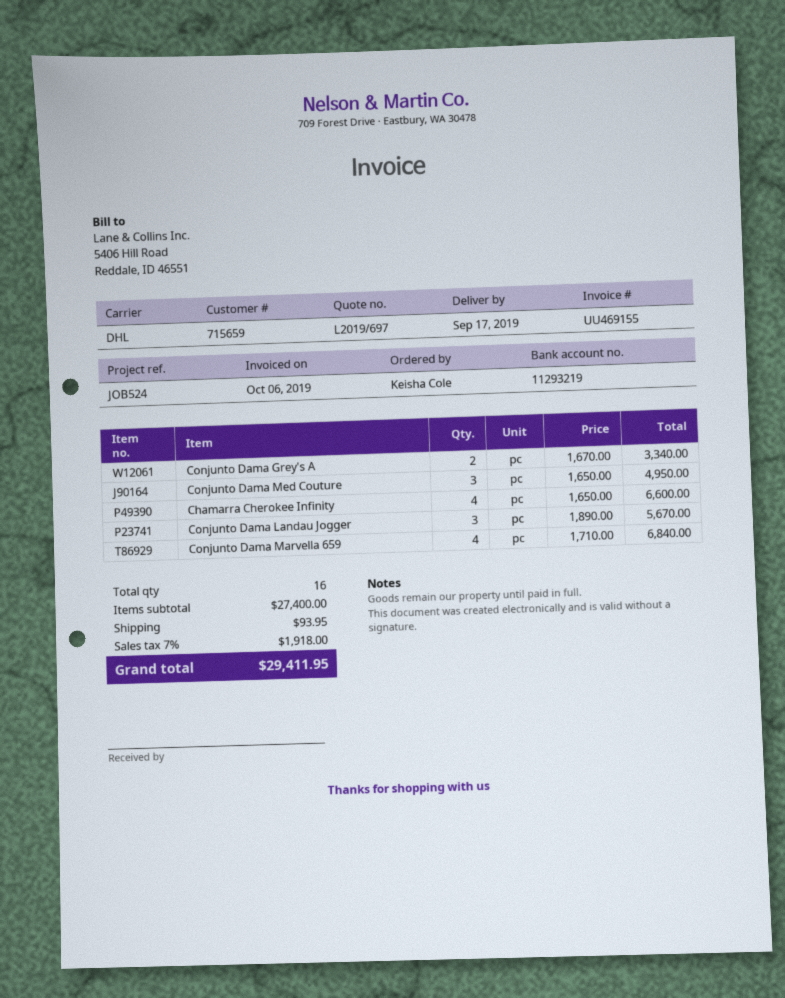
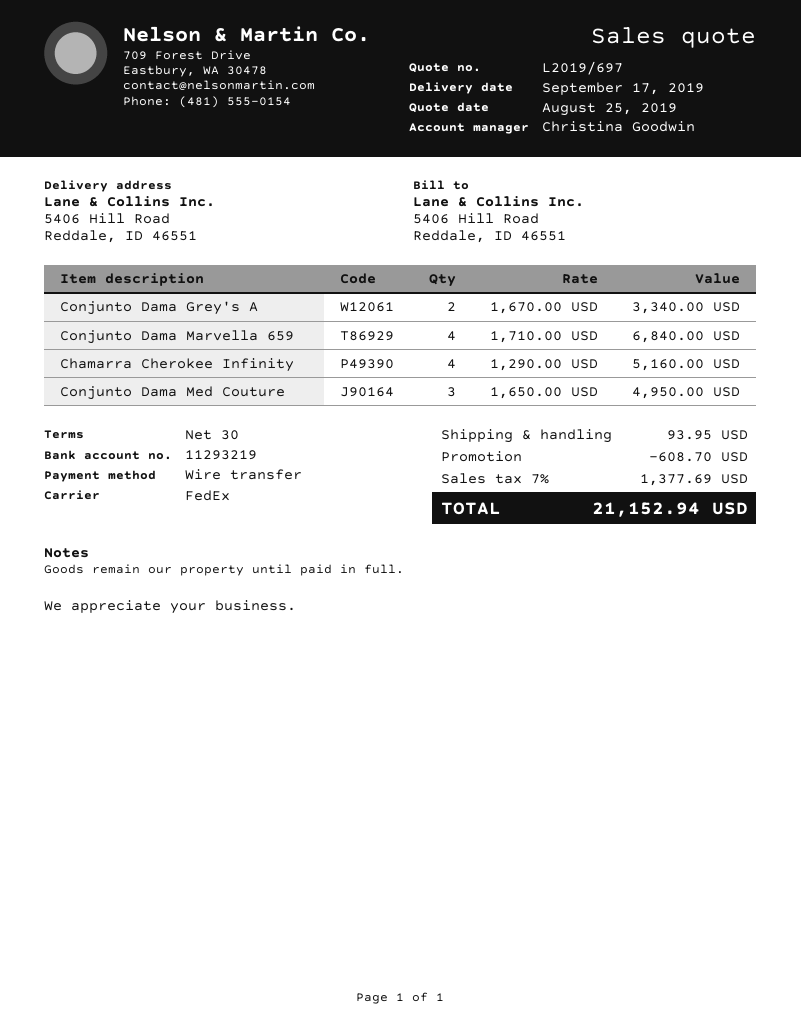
shipping method: DHL -> FedEx
Chamarra Cherokee Infinity: 4 x 1650.00 = 6600.00 -> 4 x 1290.00 = 5160.00
Conjunto Dama Landau Jogger: 3 x 1890.00 = 5670.00 -> none
discount: none -> 608.70
tax: 7% = 1918.00 -> 7% = 1377.69
total: 29411.95 -> 21152.94

